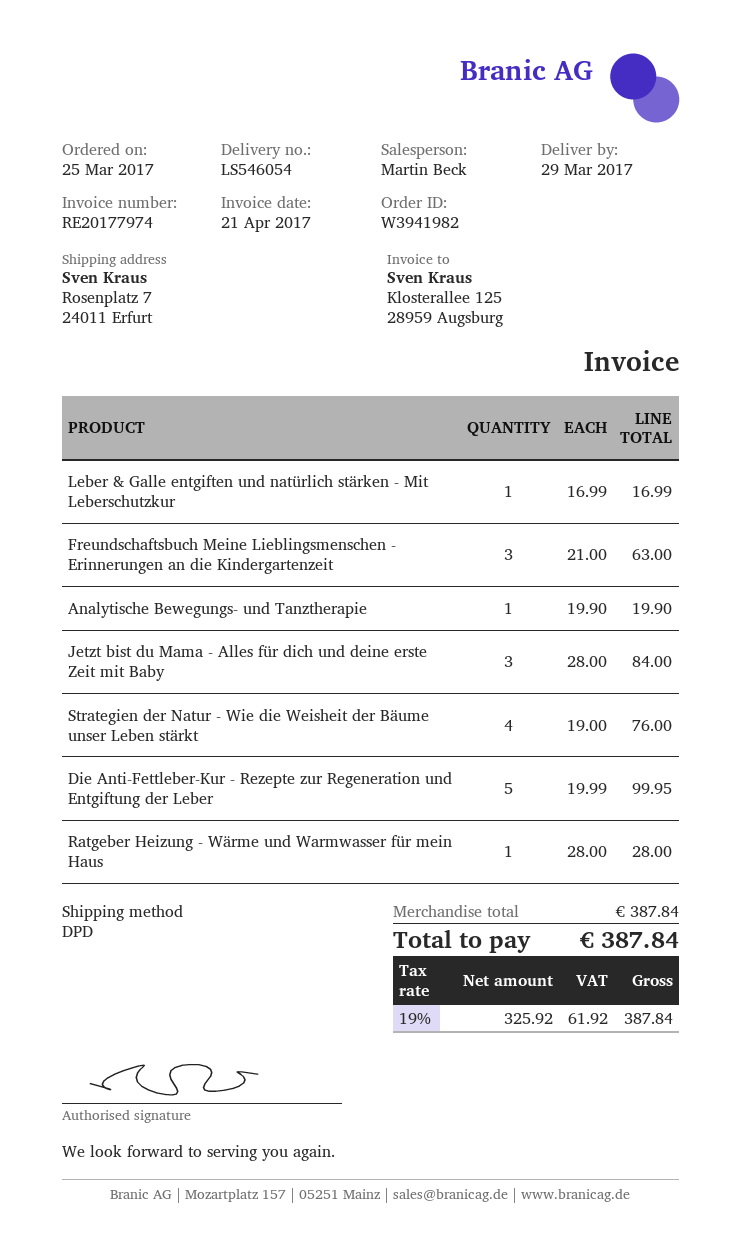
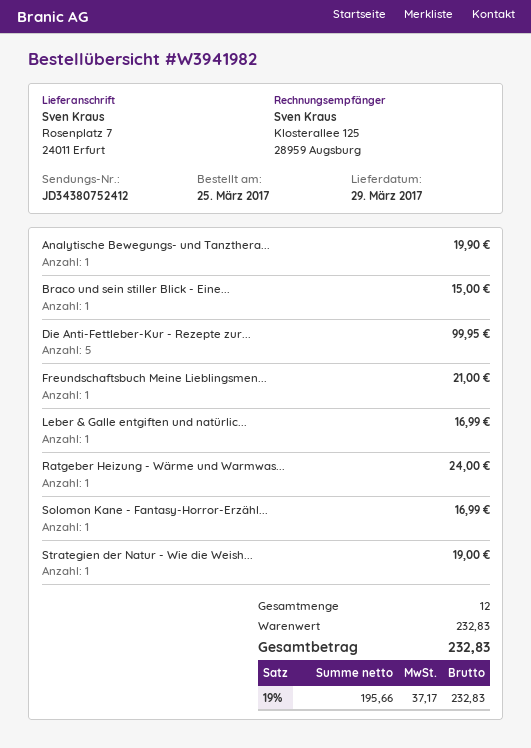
Freundschaftsbuch Meine Lieblingsmenschen - Erinnerungen an die Kindergartenzeit: 3 for 63.00 -> 1 for 21.00
Jetzt bist du Mama - Alles für dich und deine erste Zeit mit Baby: 3 for 84.00 -> none
Strategien der Natur - Wie die Weisheit der Bäume unser Leben stärkt: 4 for 76.00 -> 1 for 19.00
Ratgeber Heizung - Wärme und Warmwasser für mein Haus: 1 for 28.00 -> 1 for 24.00
Braco und sein stiller Blick - Eine...: none -> 1 for 15.00
Solomon Kane - Fantasy-Horror-Erzähl...: none -> 1 for 16.99
subtotal: 387.84 -> 232.83
net: 325.92 -> 195.66
tax: 19% = 61.92 -> 19% = 37.17
total: 387.84 -> 232.83

